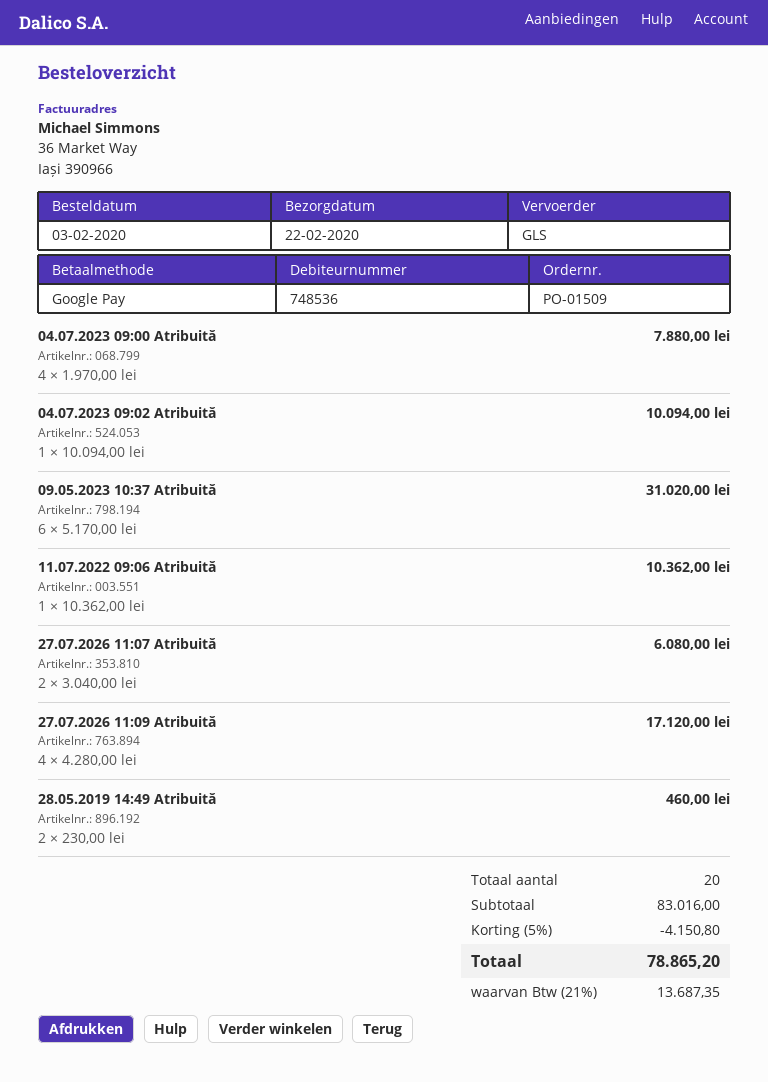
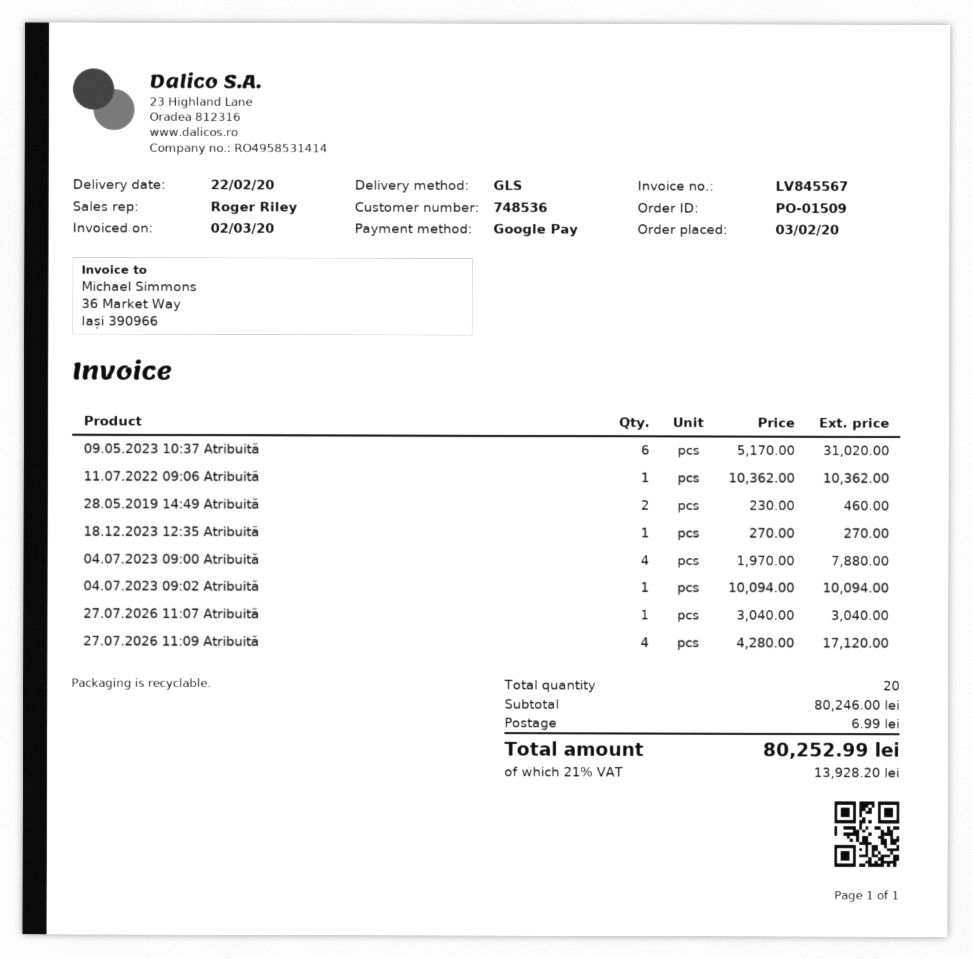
27.07.2026 11:07 Atribuită: 2 x 3040.00 = 6080.00 -> 1 x 3040.00 = 3040.00
18.12.2023 12:35 Atribuită: none -> 1 x 270.00 = 270.00
subtotal: 83016.00 -> 80246.00
discount: 5% = 4150.80 -> none
shipping: none -> 6.99
tax: 21% = 13687.35 -> 21% = 13928.20
total: 78865.20 -> 80252.99

